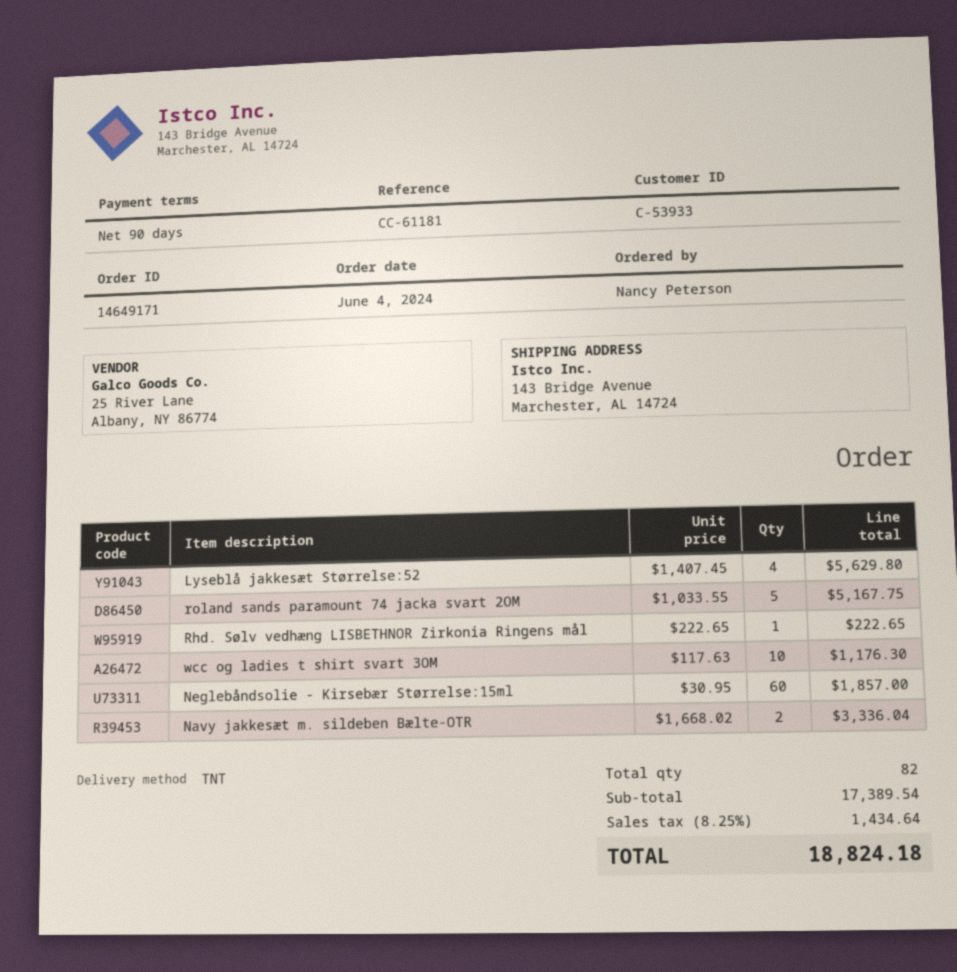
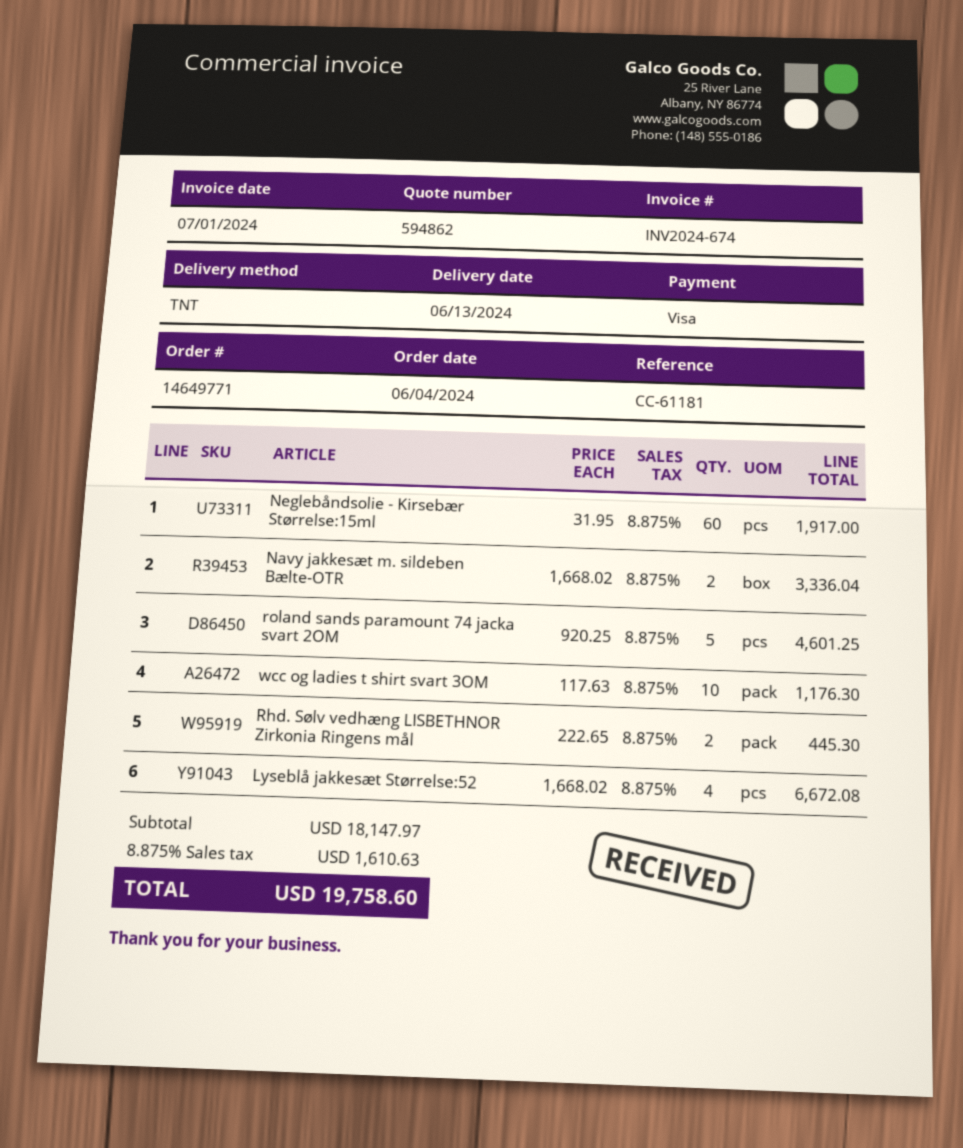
order number: 14649171 -> 14649771
Lyseblå jakkesæt Størrelse:52: 4 x 1407.45 = 5629.80 -> 4 x 1668.02 = 6672.08
roland sands paramount 74 jacka svart 2OM: 5 x 1033.55 = 5167.75 -> 5 x 920.25 = 4601.25
Rhd. Sølv vedhæng LISBETHNOR Zirkonia Ringens mål: 1 x 222.65 = 222.65 -> 2 x 222.65 = 445.30
Neglebåndsolie - Kirsebær Størrelse:15ml: 60 x 30.95 = 1857.00 -> 60 x 31.95 = 1917.00
subtotal: 17389.54 -> 18147.97
tax: 8.25% = 1434.64 -> 8.875% = 1610.63
total: 18824.18 -> 19758.60

